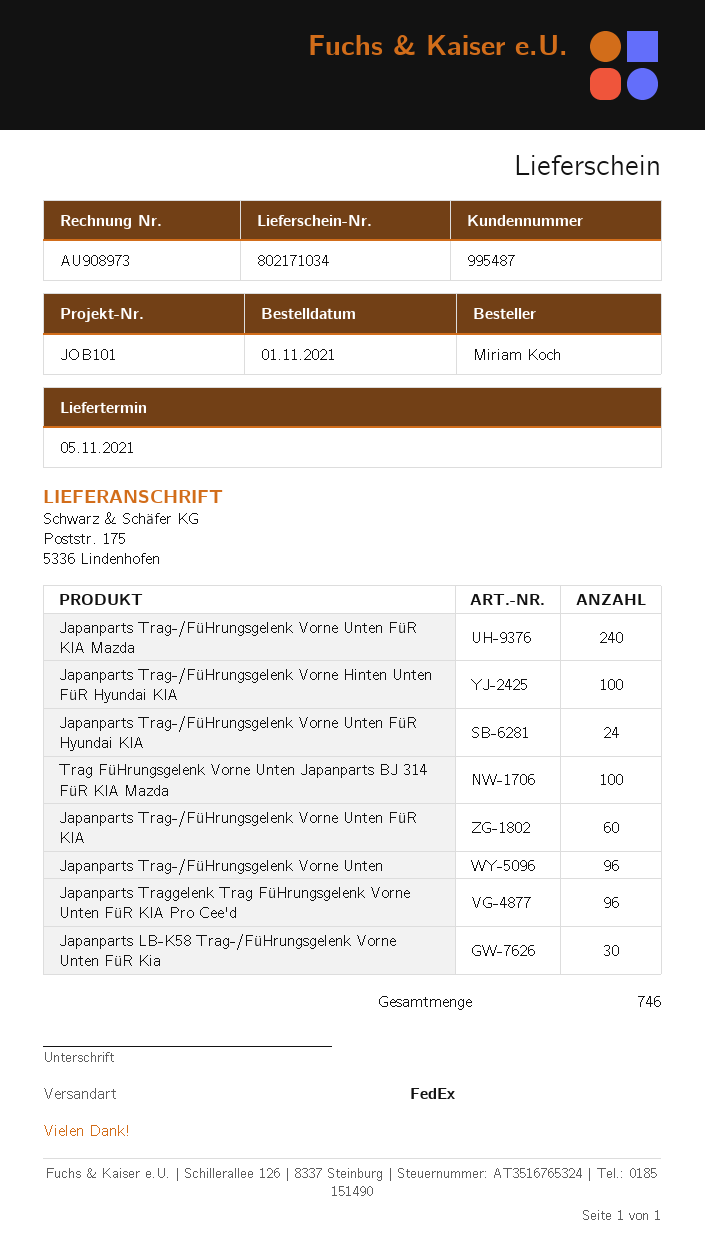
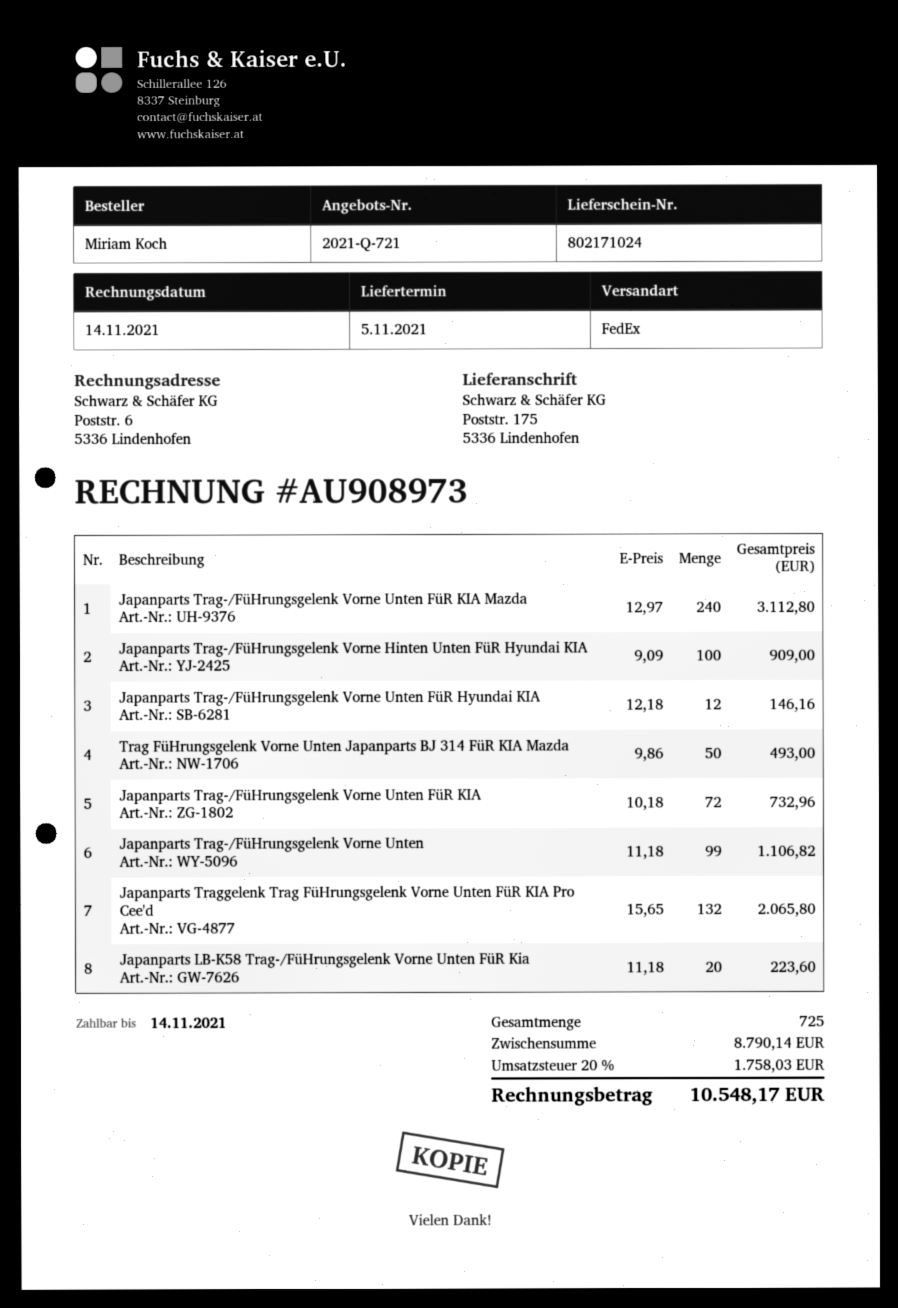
delivery note number: 802171034 -> 802171024
Japanparts Trag-/FüHrungsgelenk Vorne Unten FüR Hyundai KIA: 24 -> 12
Trag FüHrungsgelenk Vorne Unten Japanparts BJ 314 FüR KIA Mazda: 100 -> 50
Japanparts Trag-/FüHrungsgelenk Vorne Unten FüR KIA: 60 -> 72
Japanparts Trag-/FüHrungsgelenk Vorne Unten: 96 -> 99
Japanparts Traggelenk Trag FüHrungsgelenk Vorne Unten FüR KIA Pro Cee'd: 96 -> 132
Japanparts LB-K58 Trag-/FüHrungsgelenk Vorne Unten FüR Kia: 30 -> 20
total quantity: 746 -> 725

